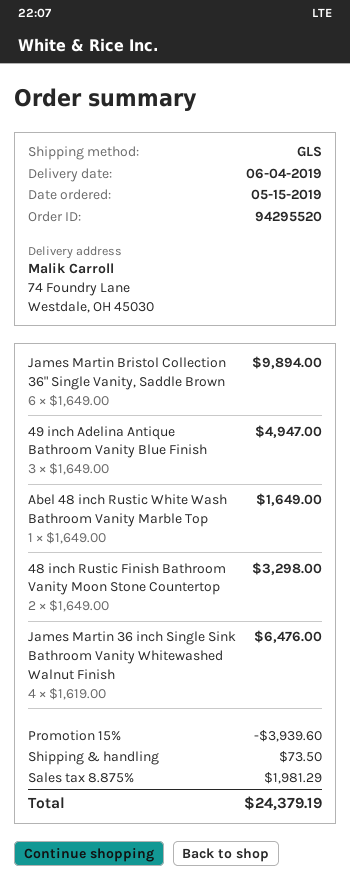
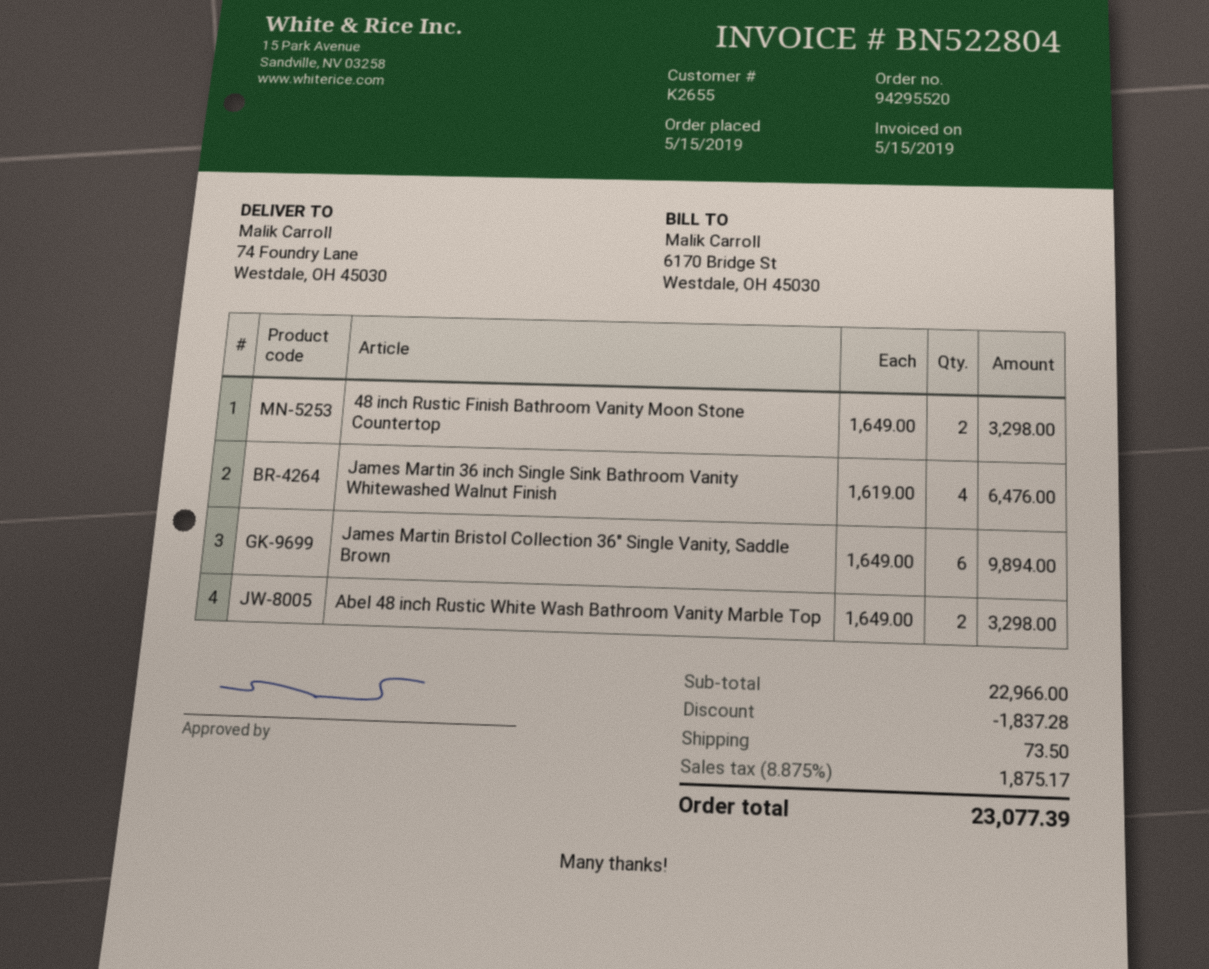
49 inch Adelina Antique Bathroom Vanity Blue Finish: 3 x 1649.00 = 4947.00 -> none
Abel 48 inch Rustic White Wash Bathroom Vanity Marble Top: 1 x 1649.00 = 1649.00 -> 2 x 1649.00 = 3298.00
discount: 3939.60 -> 1837.28
tax: 8.875% = 1981.29 -> 8.875% = 1875.17
total: 24379.19 -> 23077.39

